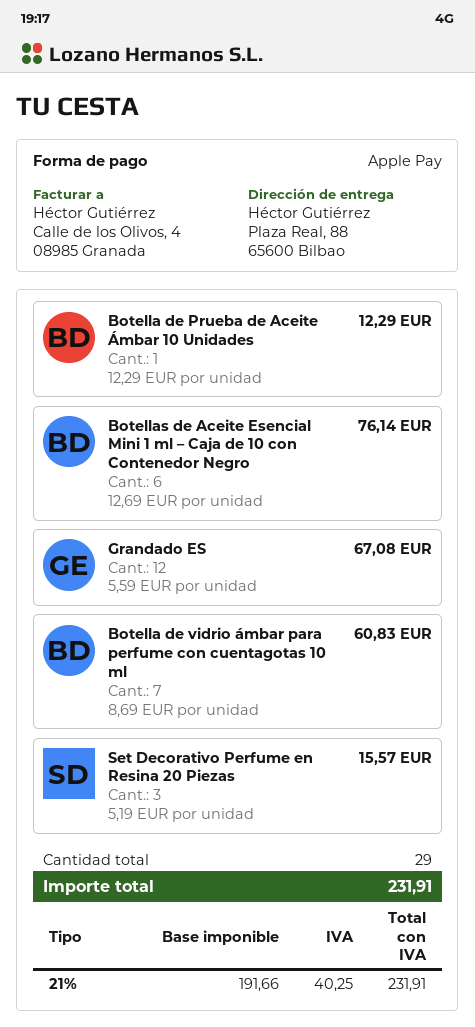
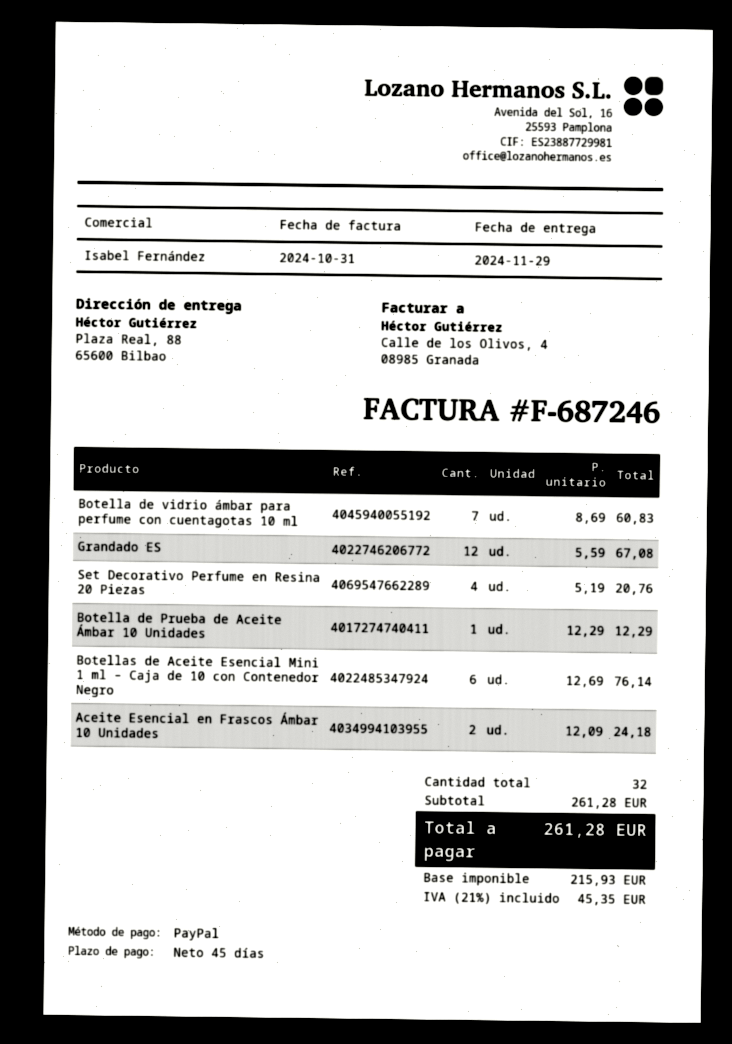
payment method: Apple Pay -> PayPal
Set Decorativo Perfume en Resina 20 Piezas: 3 x 5.19 = 15.57 -> 4 x 5.19 = 20.76
Aceite Esencial en Frascos Ámbar 10 Unidades: none -> 2 x 12.09 = 24.18
total quantity: 29 -> 32
net: 191.66 -> 215.93
tax: 21% = 40.25 -> 21% = 45.35
total: 231.91 -> 261.28

